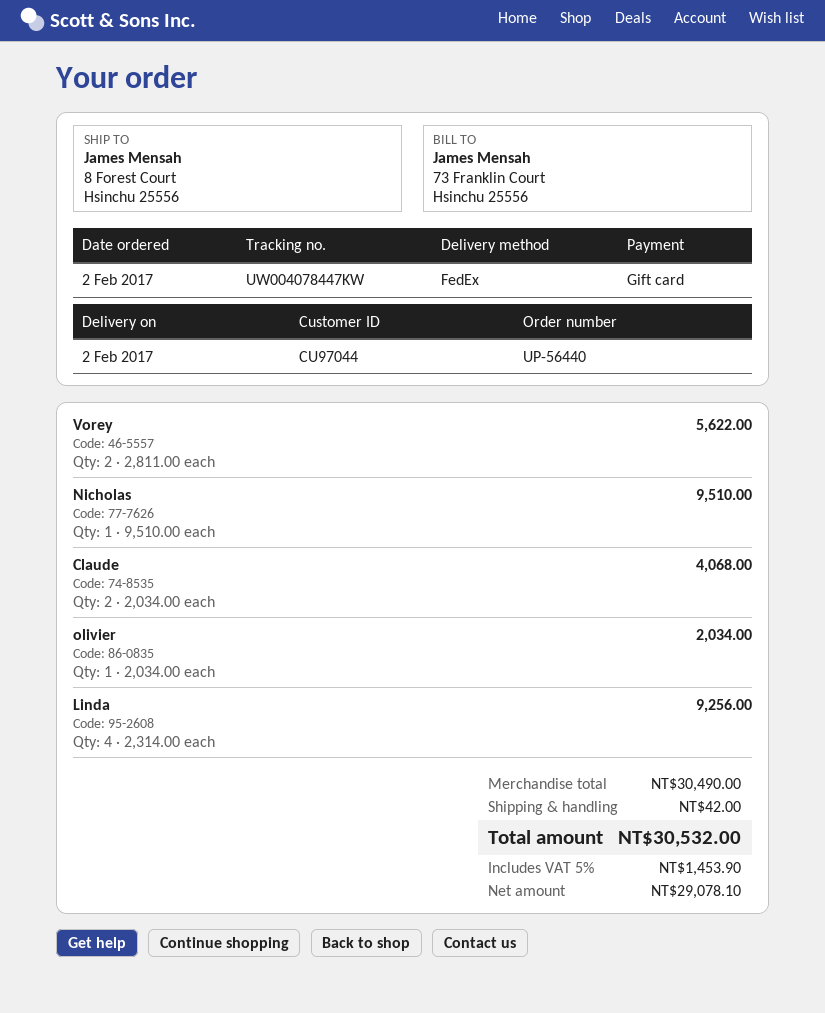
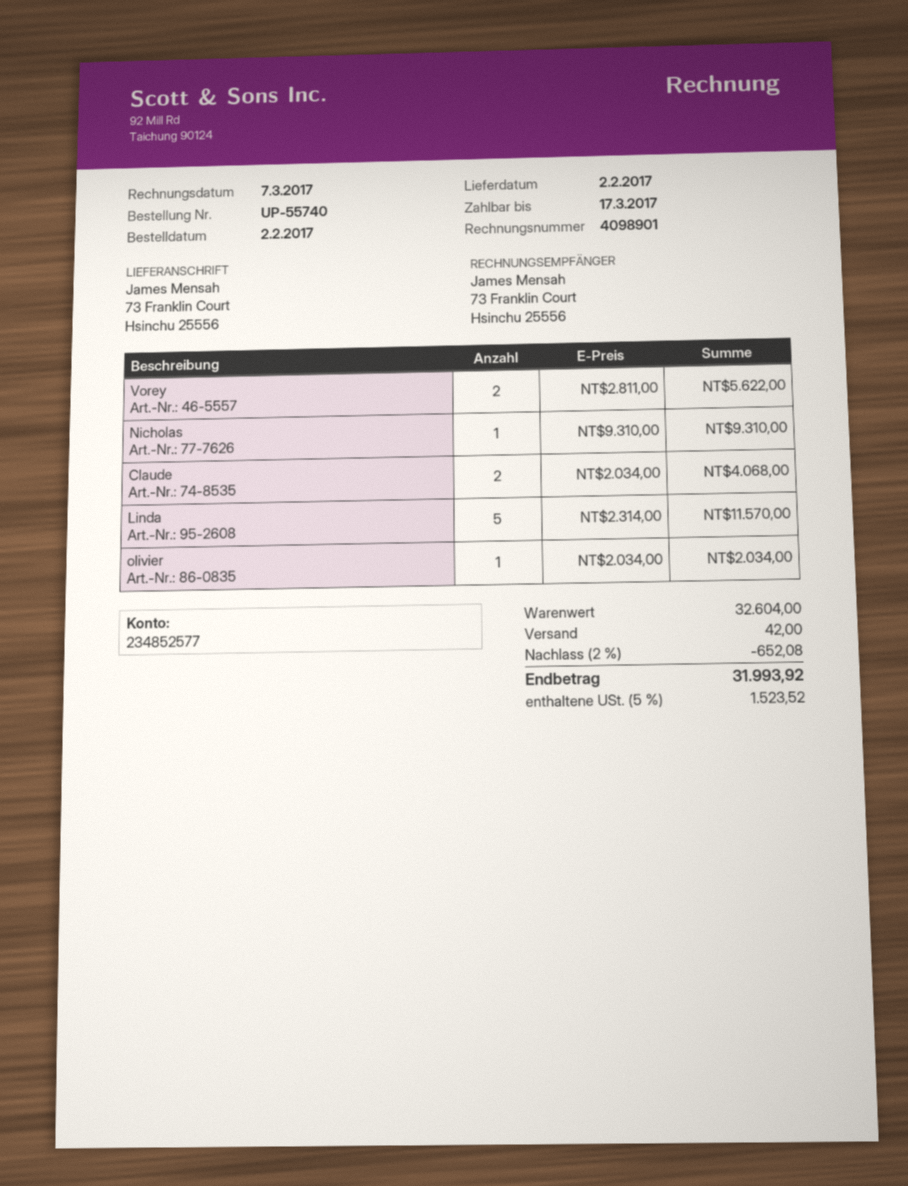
order number: UP-56440 -> UP-55740
ship to: 8 Forest Court, Hsinchu 25556 -> 73 Franklin Court, Hsinchu 25556
Nicholas: 1 x 9510.00 = 9510.00 -> 1 x 9310.00 = 9310.00
Linda: 4 x 2314.00 = 9256.00 -> 5 x 2314.00 = 11570.00
subtotal: 30490.00 -> 32604.00
discount: none -> 2% = 652.08
tax: 5% = 1453.90 -> 5% = 1523.52
total: 30532.00 -> 31993.92

